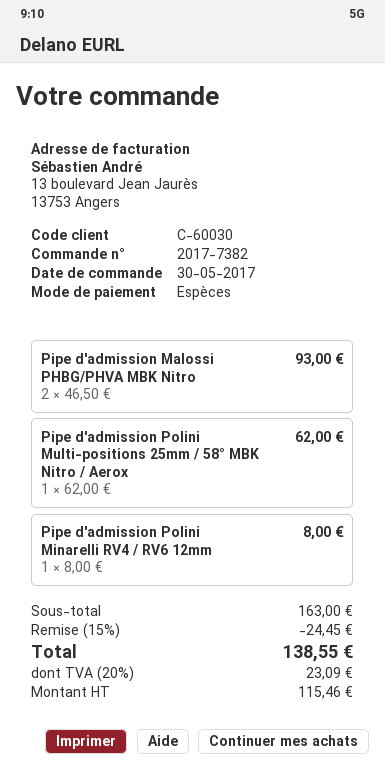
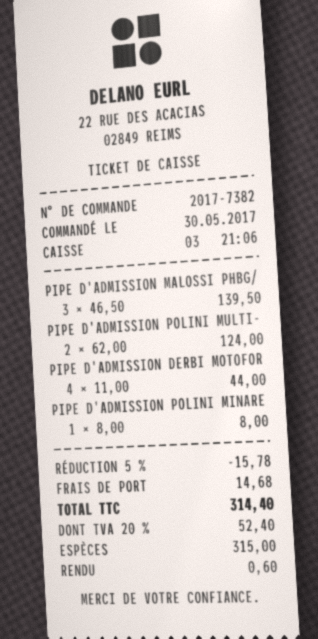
Pipe d'admission Malossi PHBG/PHVA MBK Nitro: 2 x 46.50 = 93.00 -> 3 x 46.50 = 139.50
Pipe d'admission Polini Multi-positions 25mm / 58° MBK Nitro / Aerox: 1 x 62.00 = 62.00 -> 2 x 62.00 = 124.00
PIPE D'ADMISSION DERBI MOTOFOR: none -> 4 x 11.00 = 44.00
discount: 15% = 24.45 -> 5% = 15.78
shipping: none -> 14.68
tax: 20% = 23.09 -> 20% = 52.40
total: 138.55 -> 314.40

